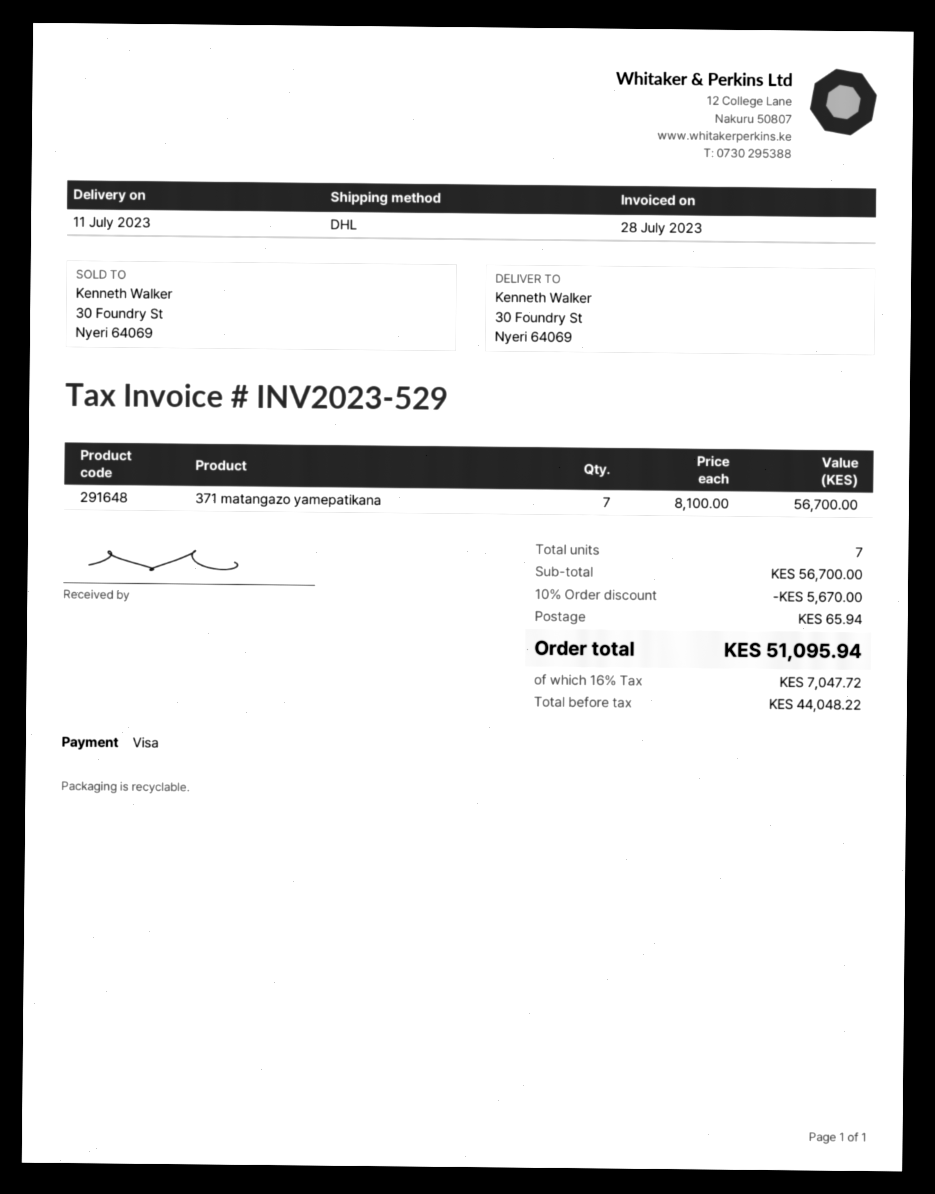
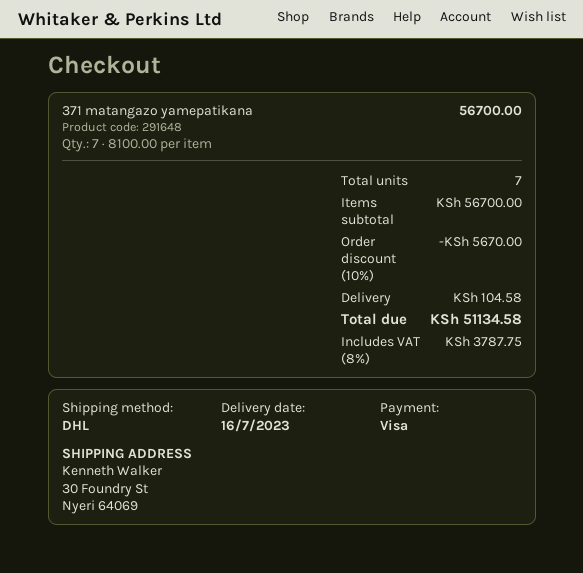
delivery date: 2023-07-11 -> 2023-07-16
shipping: 65.94 -> 104.58
tax: 16% = 7047.72 -> 8% = 3787.75
total: 51095.94 -> 51134.58

